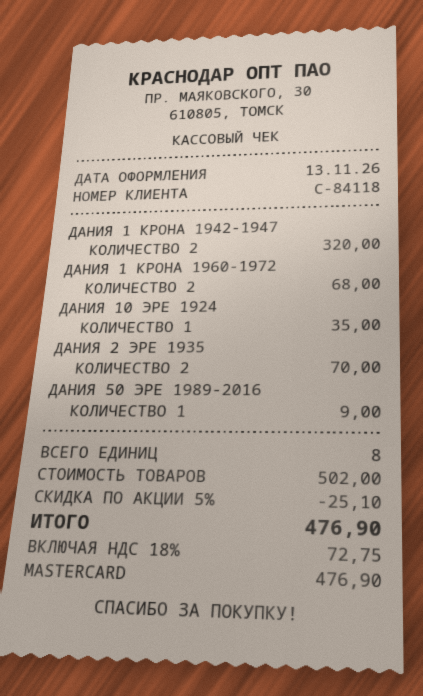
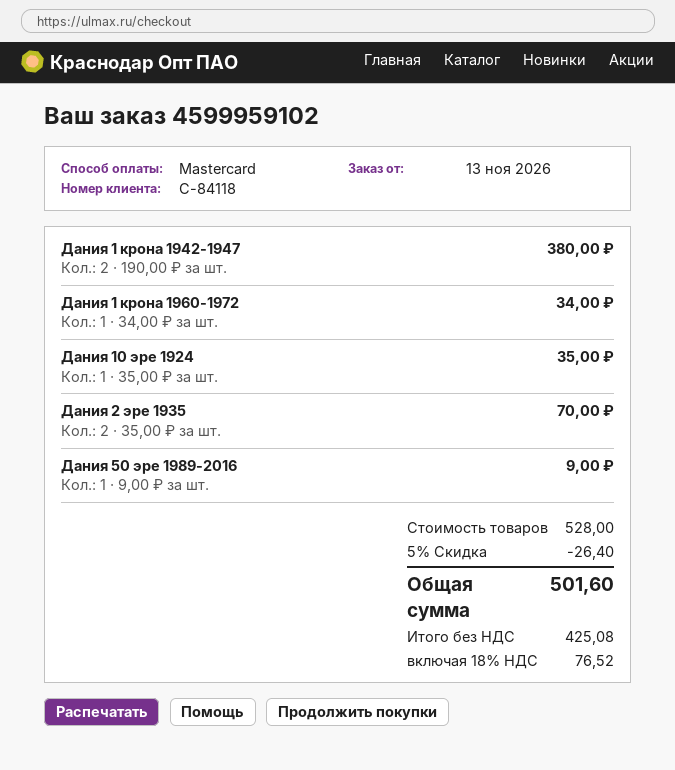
ДАНИЯ 1 КРОНА 1942-1947: 2 for 320.00 -> 2 for 380.00
ДАНИЯ 1 КРОНА 1960-1972: 2 for 68.00 -> 1 for 34.00
subtotal: 502.00 -> 528.00
discount: 5% = 25.10 -> 5% = 26.40
tax: 18% = 72.75 -> 18% = 76.52
total: 476.90 -> 501.60

